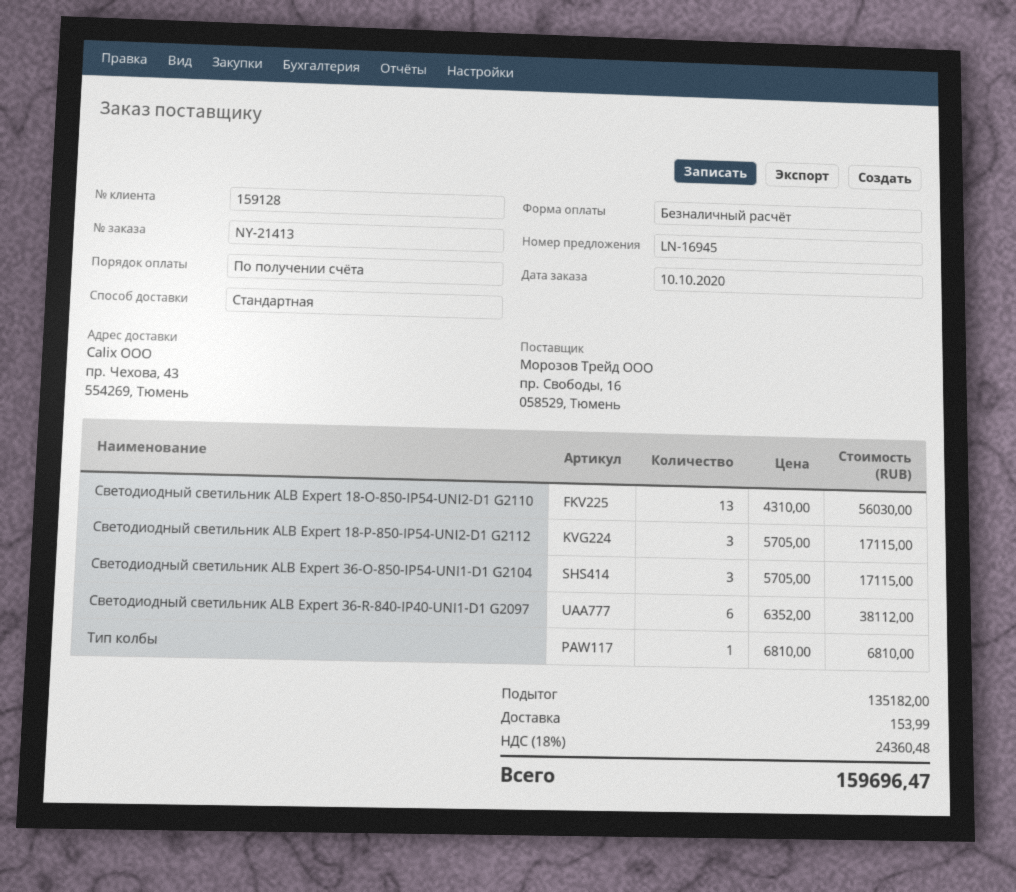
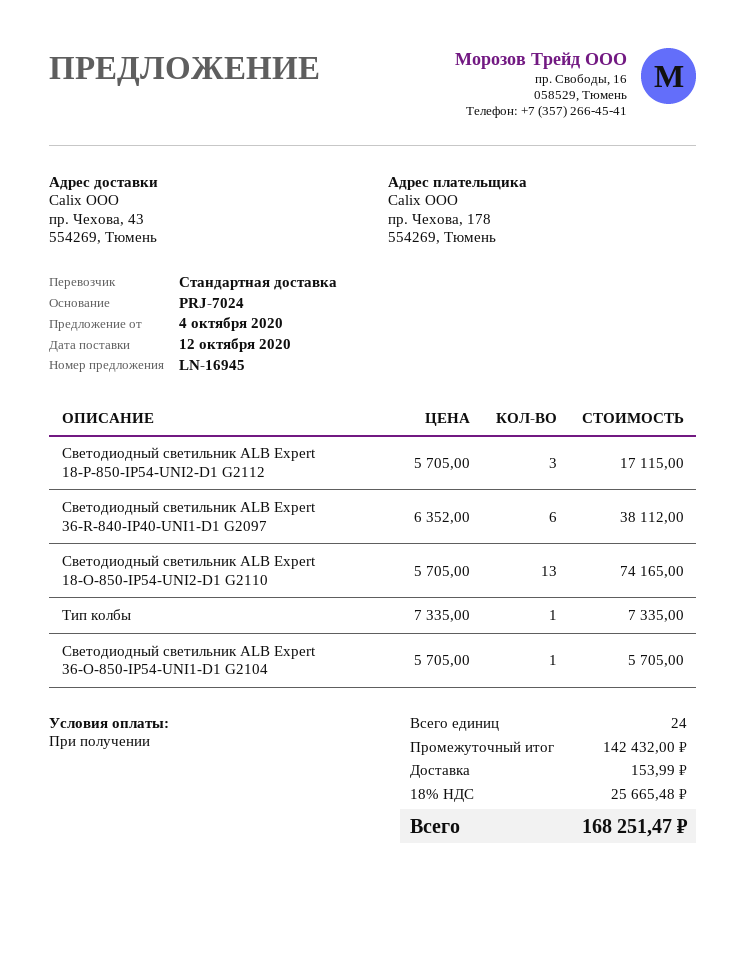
Светодиодный светильник ALB Expert 18-O-850-IP54-UNI2-D1 G2110: 13 x 4310.00 = 56030.00 -> 13 x 5705.00 = 74165.00
Светодиодный светильник ALB Expert 36-O-850-IP54-UNI1-D1 G2104: 3 x 5705.00 = 17115.00 -> 1 x 5705.00 = 5705.00
Тип колбы: 1 x 6810.00 = 6810.00 -> 1 x 7335.00 = 7335.00
subtotal: 135182.00 -> 142432.00
tax: 18% = 24360.48 -> 18% = 25665.48
total: 159696.47 -> 168251.47

